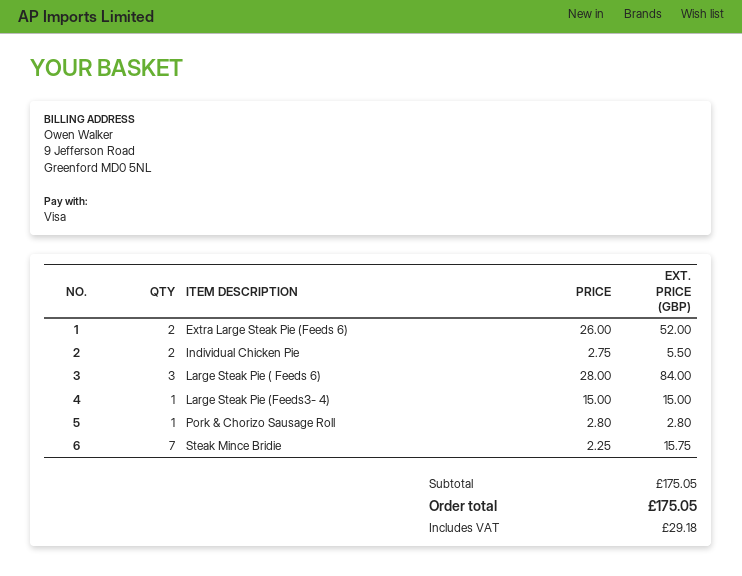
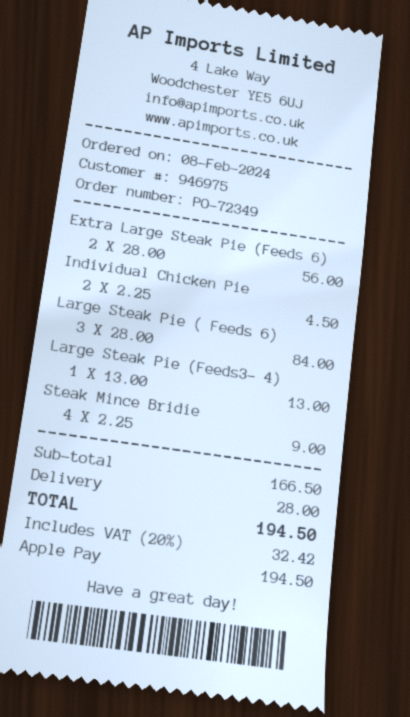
payment method: Visa -> Apple Pay
Extra Large Steak Pie (Feeds 6): 2 x 26.00 = 52.00 -> 2 x 28.00 = 56.00
Individual Chicken Pie: 2 x 2.75 = 5.50 -> 2 x 2.25 = 4.50
Large Steak Pie (Feeds3- 4): 1 x 15.00 = 15.00 -> 1 x 13.00 = 13.00
Pork & Chorizo Sausage Roll: 1 x 2.80 = 2.80 -> none
Steak Mince Bridie: 7 x 2.25 = 15.75 -> 4 x 2.25 = 9.00
subtotal: 175.05 -> 166.50
shipping: none -> 28.00
tax: 29.18 -> 32.42
total: 175.05 -> 194.50

